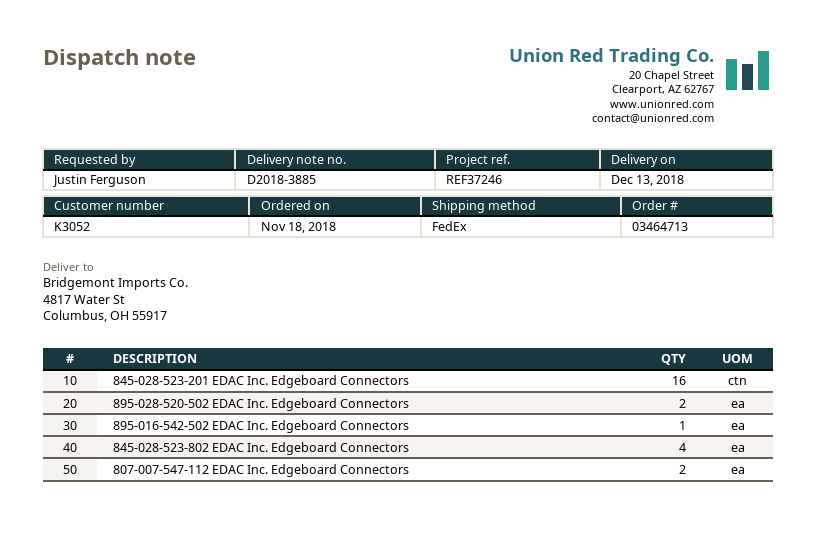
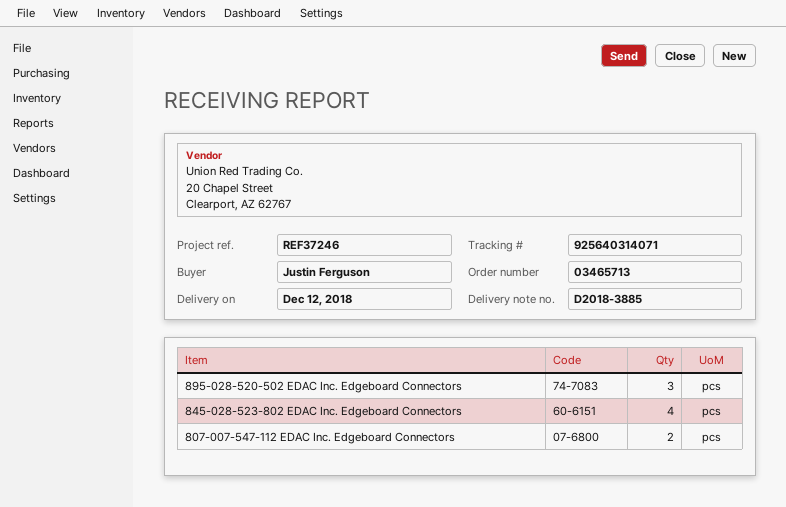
order number: 03464713 -> 03465713
delivery date: 2018-12-13 -> 2018-12-12
845-028-523-201 EDAC Inc. Edgeboard Connectors: 16 -> none
895-028-520-502 EDAC Inc. Edgeboard Connectors: 2 -> 3
895-016-542-502 EDAC Inc. Edgeboard Connectors: 1 -> none

